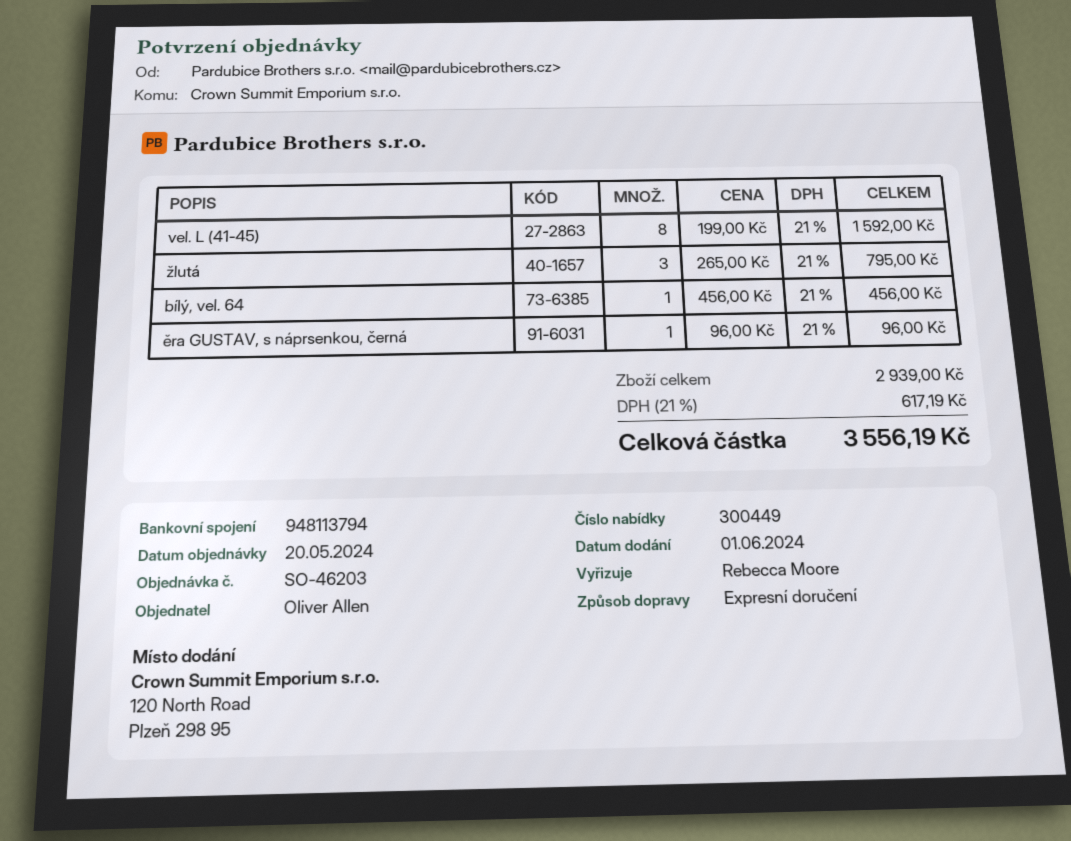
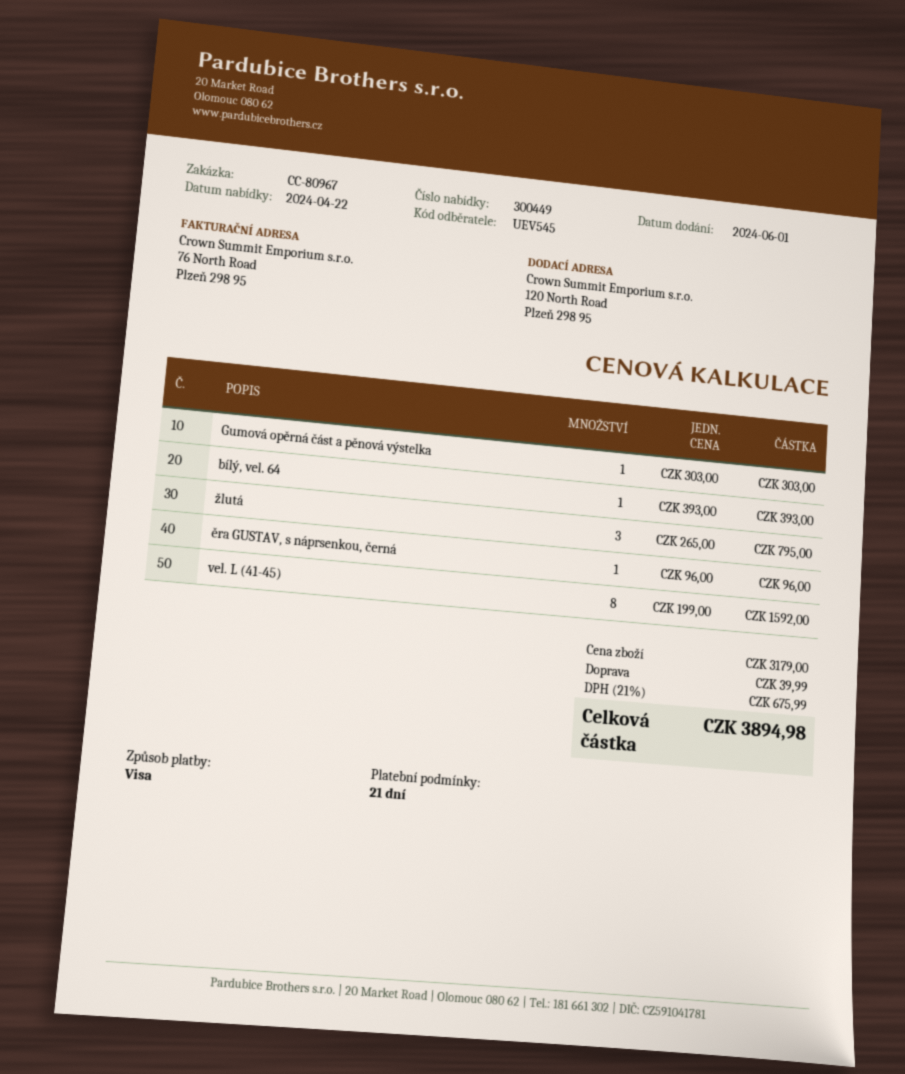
bílý, vel. 64: 1 x 456.00 = 456.00 -> 1 x 393.00 = 393.00
Gumová opěrná část a pěnová výstelka: none -> 1 x 303.00 = 303.00
subtotal: 2939.00 -> 3179.00
shipping: none -> 39.99
tax: 21% = 617.19 -> 21% = 675.99
total: 3556.19 -> 3894.98

